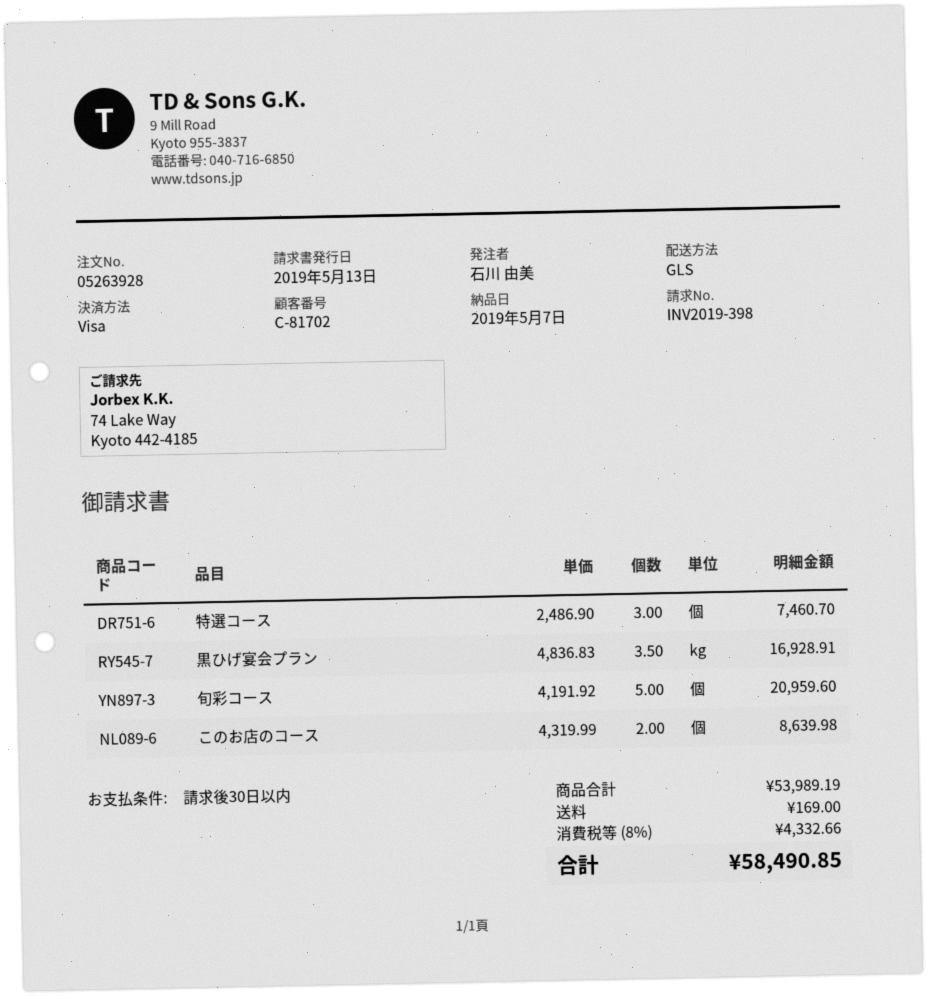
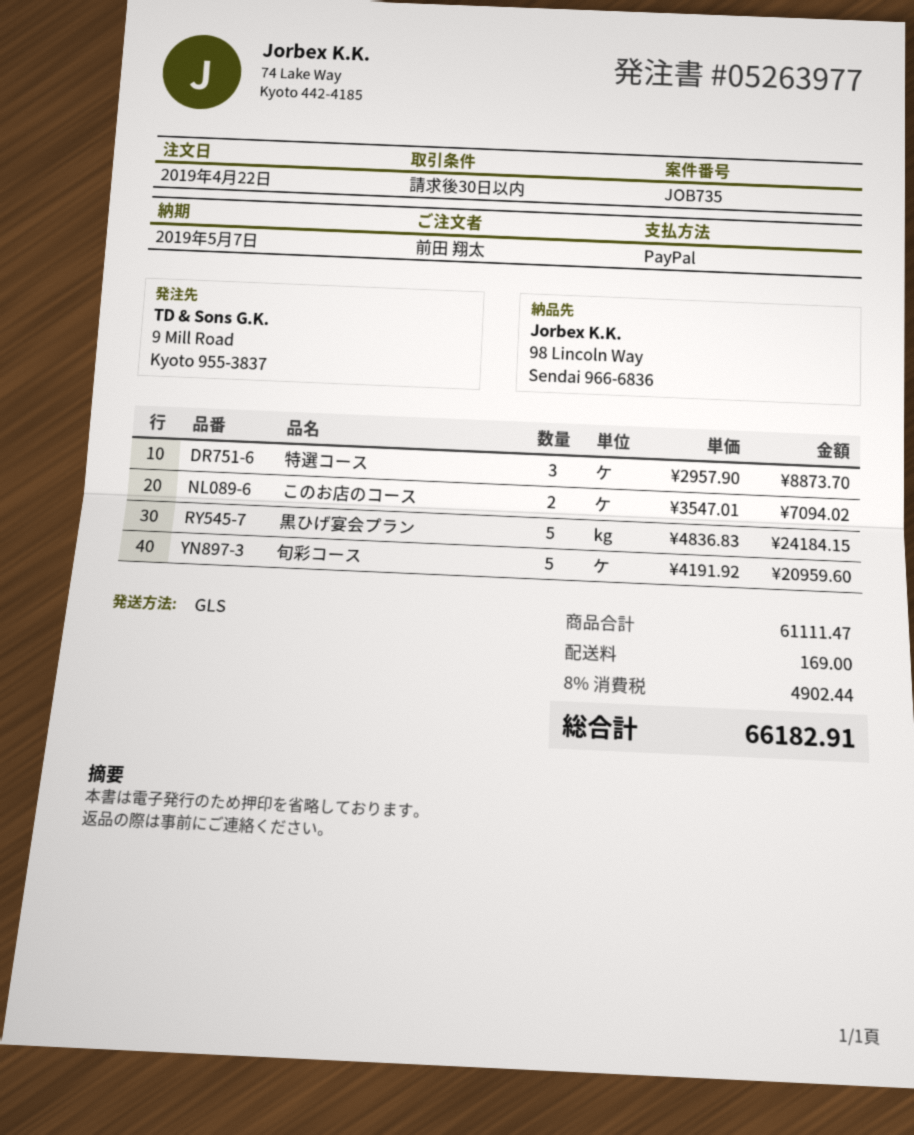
order number: 05263928 -> 05263977
ordered by: 石川 由美 -> 前田 翔太
payment method: Visa -> PayPal
特選コース: 3 x 2486.90 = 7460.70 -> 3 x 2957.90 = 8873.70
黒ひげ宴会プラン: 3.5 x 4836.83 = 16928.91 -> 5 x 4836.83 = 24184.15
このお店のコース: 2 x 4319.99 = 8639.98 -> 2 x 3547.01 = 7094.02
subtotal: 53989.19 -> 61111.47
tax: 8% = 4332.66 -> 8% = 4902.44
total: 58490.85 -> 66182.91

